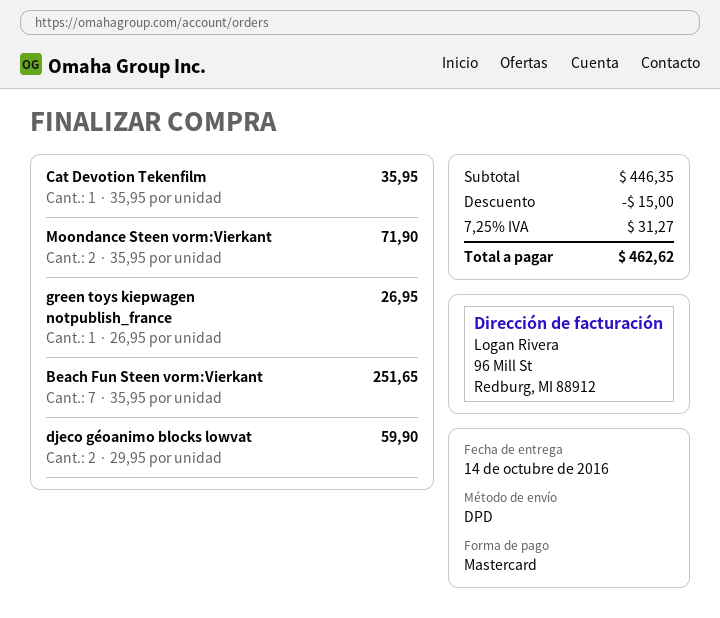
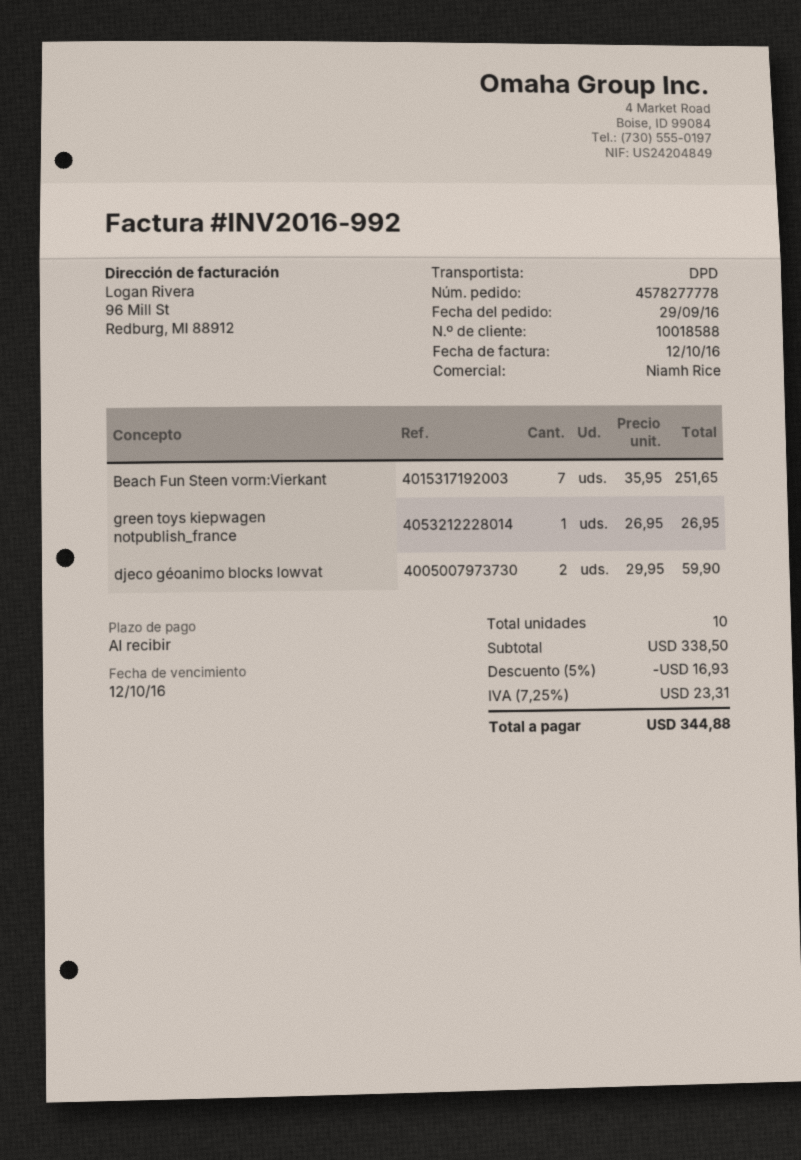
Cat Devotion Tekenfilm: 1 x 35.95 = 35.95 -> none
Moondance Steen vorm:Vierkant: 2 x 35.95 = 71.90 -> none
subtotal: 446.35 -> 338.50
discount: 15.00 -> 16.93
tax: 7.25% = 31.27 -> 7.25% = 23.31
total: 462.62 -> 344.88

